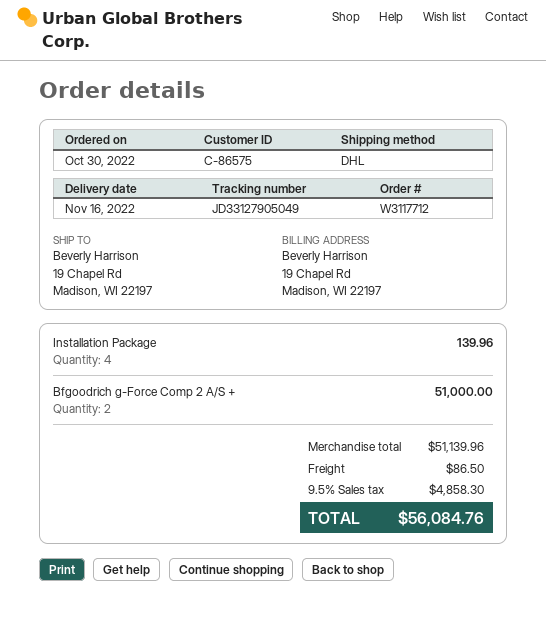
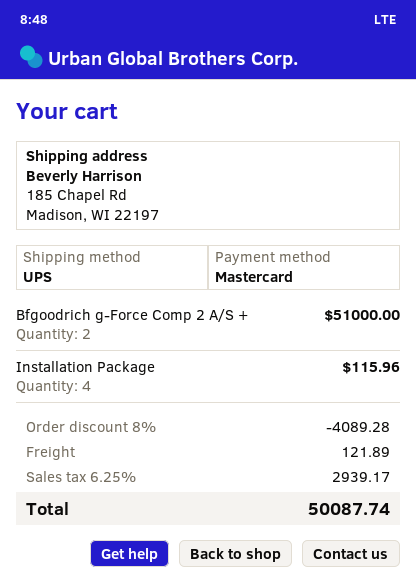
shipping method: DHL -> UPS
ship to: 19 Chapel Rd, Madison, WI 22197 -> 185 Chapel Rd, Madison, WI 22197
Installation Package: 4 for 139.96 -> 4 for 115.96
discount: none -> 8% = 4089.28
shipping: 86.50 -> 121.89
tax: 9.5% = 4858.30 -> 6.25% = 2939.17
total: 56084.76 -> 50087.74

